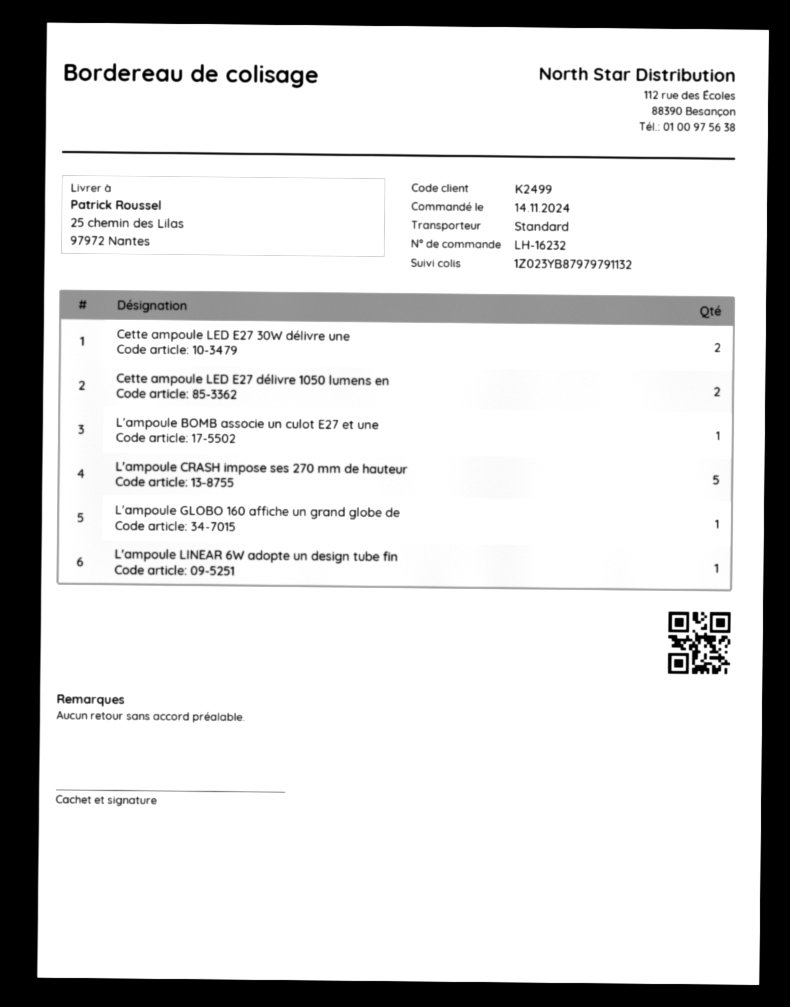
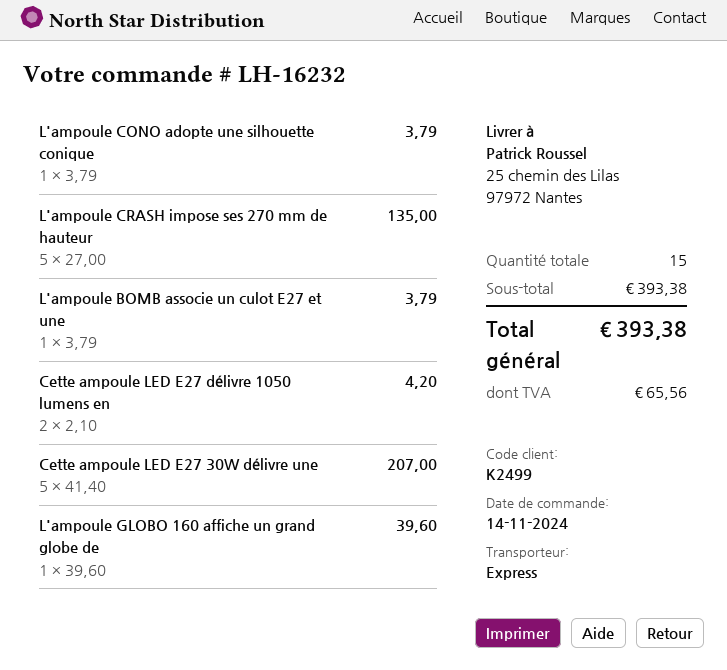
shipping method: standard -> express
Cette ampoule LED E27 30W délivre une: 2 -> 5
L'ampoule LINEAR 6W adopte un design tube fin: 1 -> none
L'ampoule CONO adopte une silhouette conique: none -> 1

